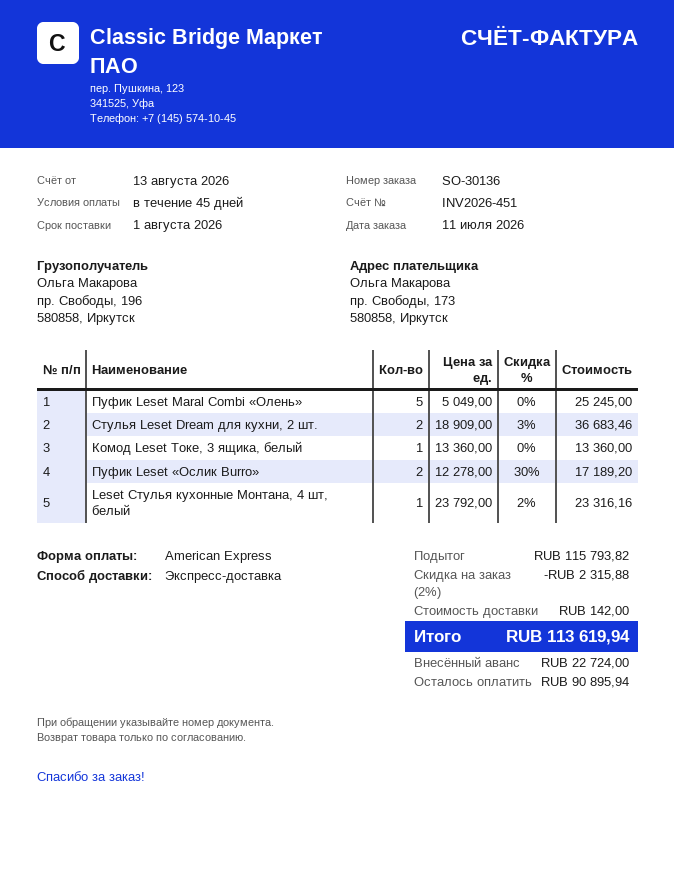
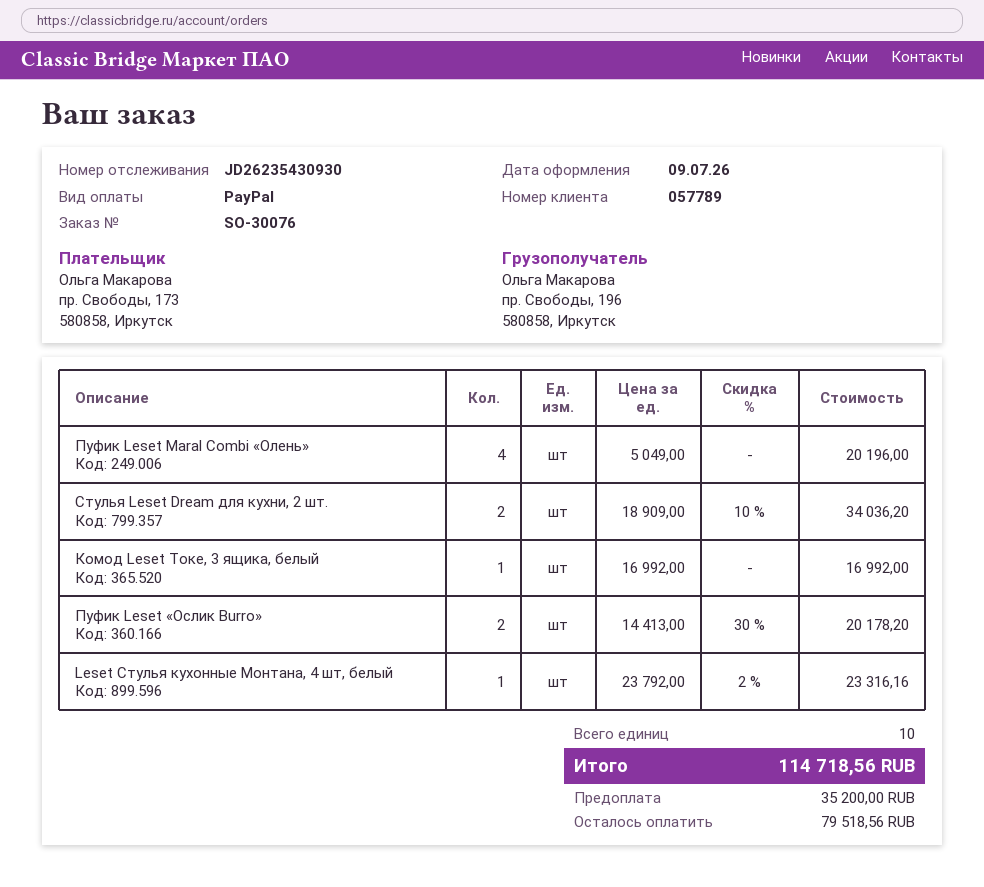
order number: SO-30136 -> SO-30076
order date: 2026-07-11 -> 2026-07-09
payment method: American Express -> PayPal
Пуфик Leset Maral Combi «Олень»: 5 x 5049.00 = 25245.00 -> 4 x 5049.00 = 20196.00
Стулья Leset Dream для кухни, 2 шт.: 2 x 18909.00 - 3% = 36683.46 -> 2 x 18909.00 - 10% = 34036.20
Комод Leset Токе, 3 ящика, белый: 1 x 13360.00 = 13360.00 -> 1 x 16992.00 = 16992.00
Пуфик Leset «Ослик Burro»: 2 x 12278.00 - 30% = 17189.20 -> 2 x 14413.00 - 30% = 20178.20
discount: 2% = 2315.88 -> none
shipping: 142.00 -> none
total: 113619.94 -> 114718.56
deposit: 22724.00 -> 35200.00
balance: 90895.94 -> 79518.56

